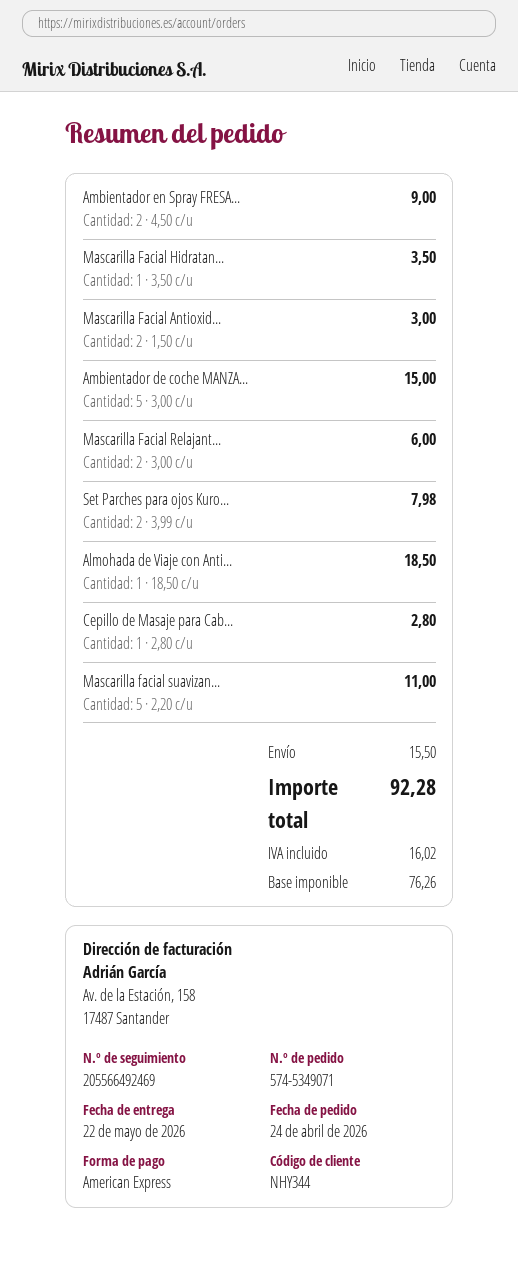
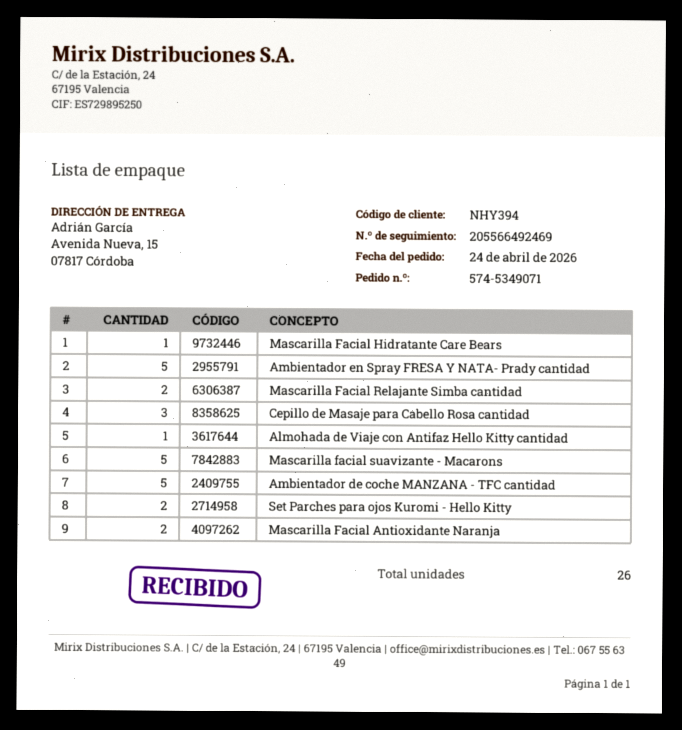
customer number: NHY344 -> NHY394
Ambientador en Spray FRESA...: 2 -> 5
Cepillo de Masaje para Cab...: 1 -> 3

